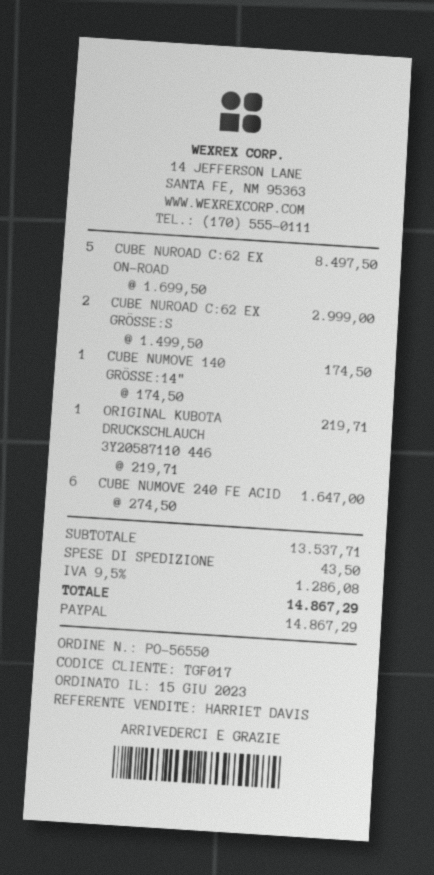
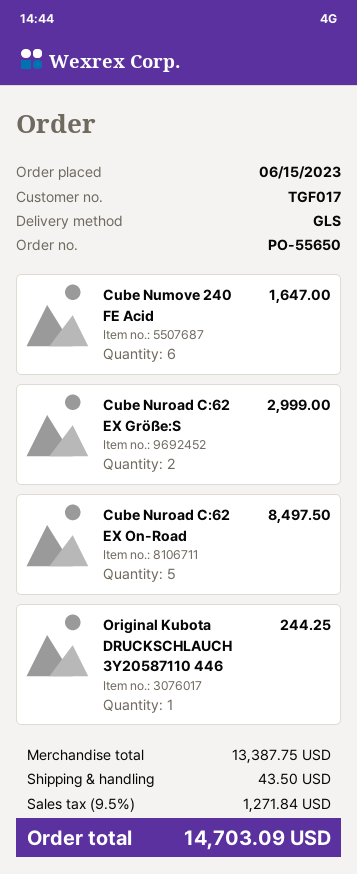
order number: PO-56550 -> PO-55650
CUBE NUMOVE 140 GRÖSSE:14": 1 for 174.50 -> none
ORIGINAL KUBOTA DRUCKSCHLAUCH 3Y20587110 446: 1 for 219.71 -> 1 for 244.25
subtotal: 13537.71 -> 13387.75
tax: 9.5% = 1286.08 -> 9.5% = 1271.84
total: 14867.29 -> 14703.09

